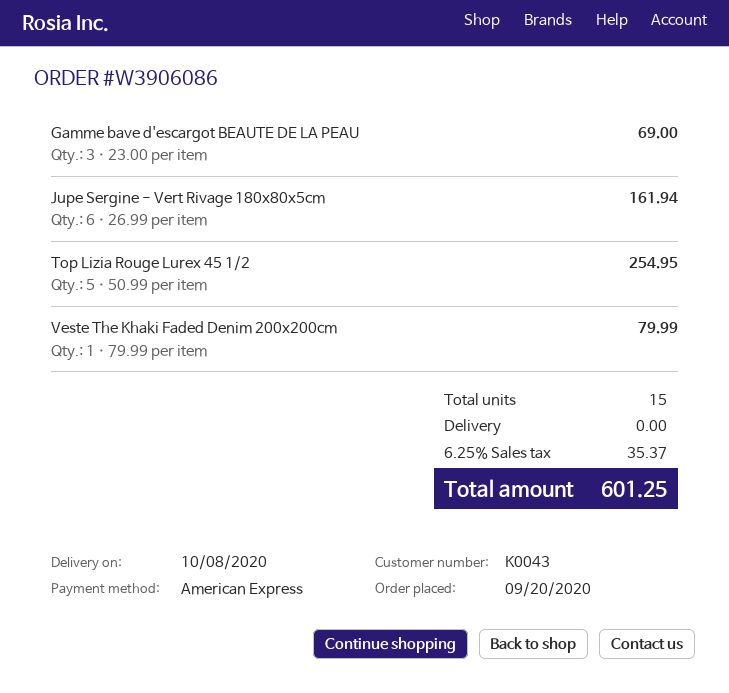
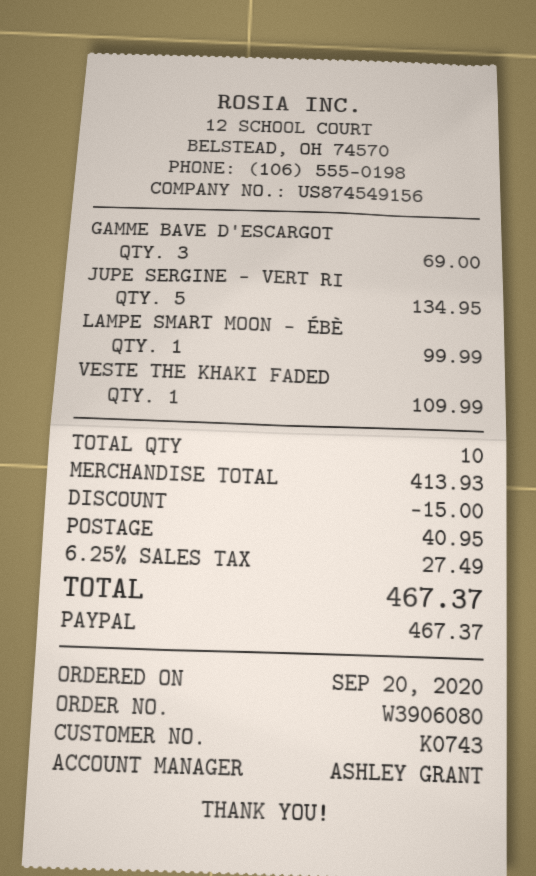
order number: W3906086 -> W3906080
customer number: K0043 -> K0743
payment method: American Express -> PayPal
Jupe Sergine - Vert Rivage 180x80x5cm: 6 for 161.94 -> 5 for 134.95
Top Lizia Rouge Lurex 45 1/2: 5 for 254.95 -> none
Veste The Khaki Faded Denim 200x200cm: 1 for 79.99 -> 1 for 109.99
LAMPE SMART MOON - ÉBÈ: none -> 1 for 99.99
total quantity: 15 -> 10
discount: none -> 15.00
shipping: 0.00 -> 40.95
tax: 6.25% = 35.37 -> 6.25% = 27.49
total: 601.25 -> 467.37

